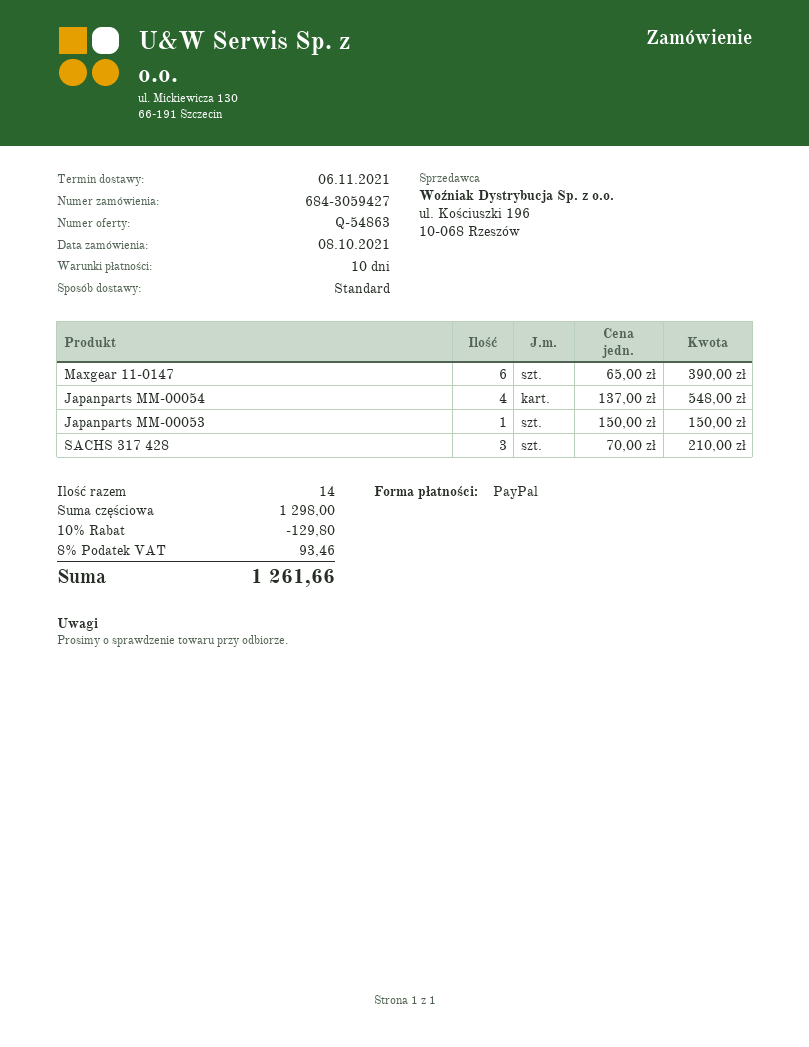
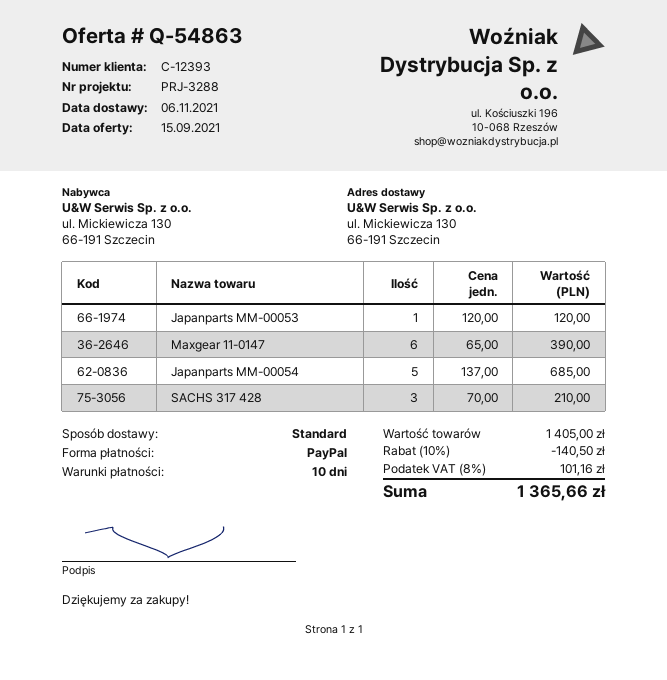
Japanparts MM-00054: 4 x 137.00 = 548.00 -> 5 x 137.00 = 685.00
Japanparts MM-00053: 1 x 150.00 = 150.00 -> 1 x 120.00 = 120.00
subtotal: 1298.00 -> 1405.00
discount: 10% = 129.80 -> 10% = 140.50
tax: 8% = 93.46 -> 8% = 101.16
total: 1261.66 -> 1365.66

